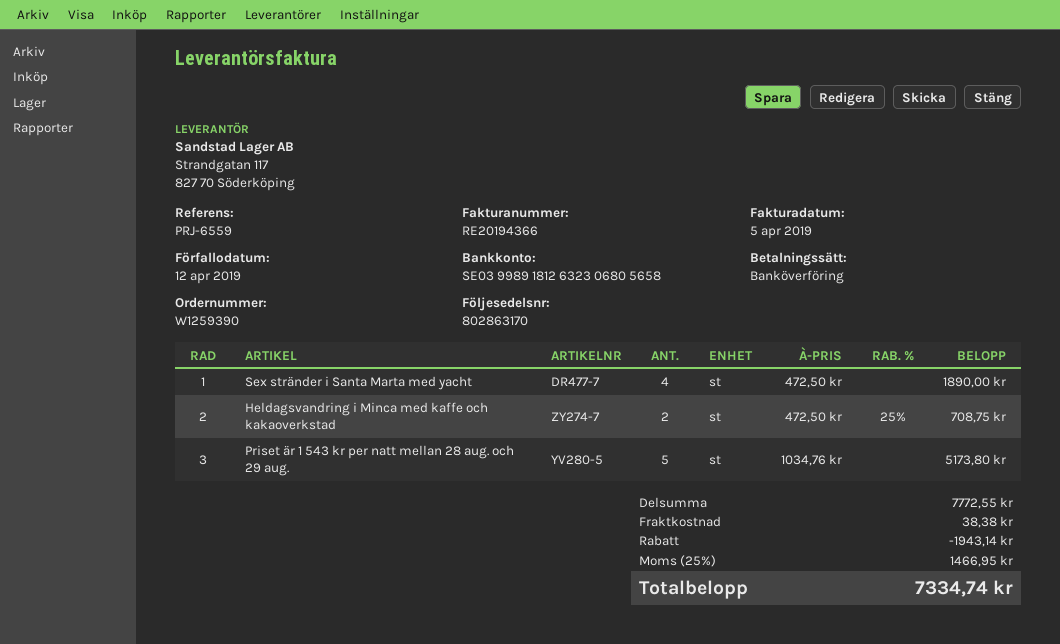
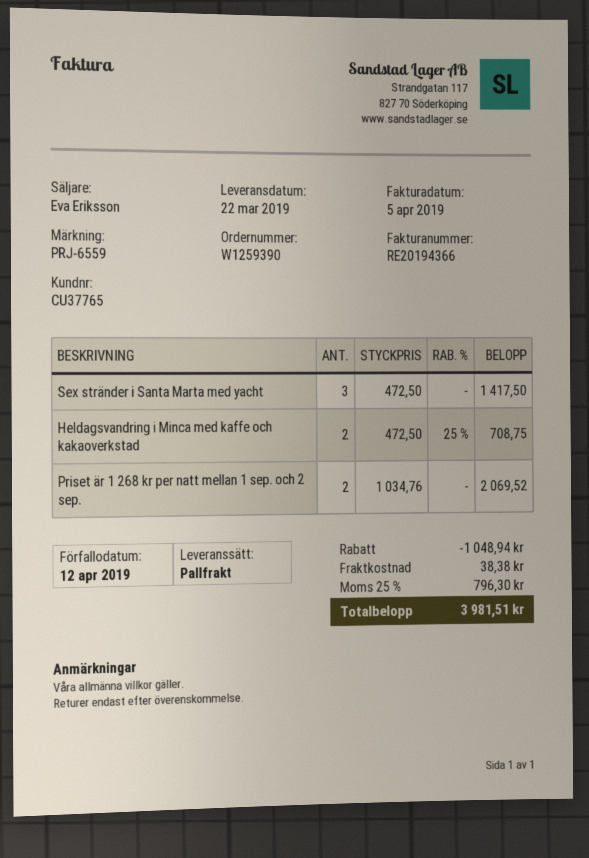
Sex stränder i Santa Marta med yacht: 4 x 472.50 = 1890.00 -> 3 x 472.50 = 1417.50
Priset är 1 543 kr per natt mellan 28 aug. och 29 aug.: 5 x 1034.76 = 5173.80 -> none
Priset är 1 268 kr per natt mellan 1 sep. och 2 sep.: none -> 2 x 1034.76 = 2069.52
discount: 1943.14 -> 1048.94
tax: 25% = 1466.95 -> 25% = 796.30
total: 7334.74 -> 3981.51

